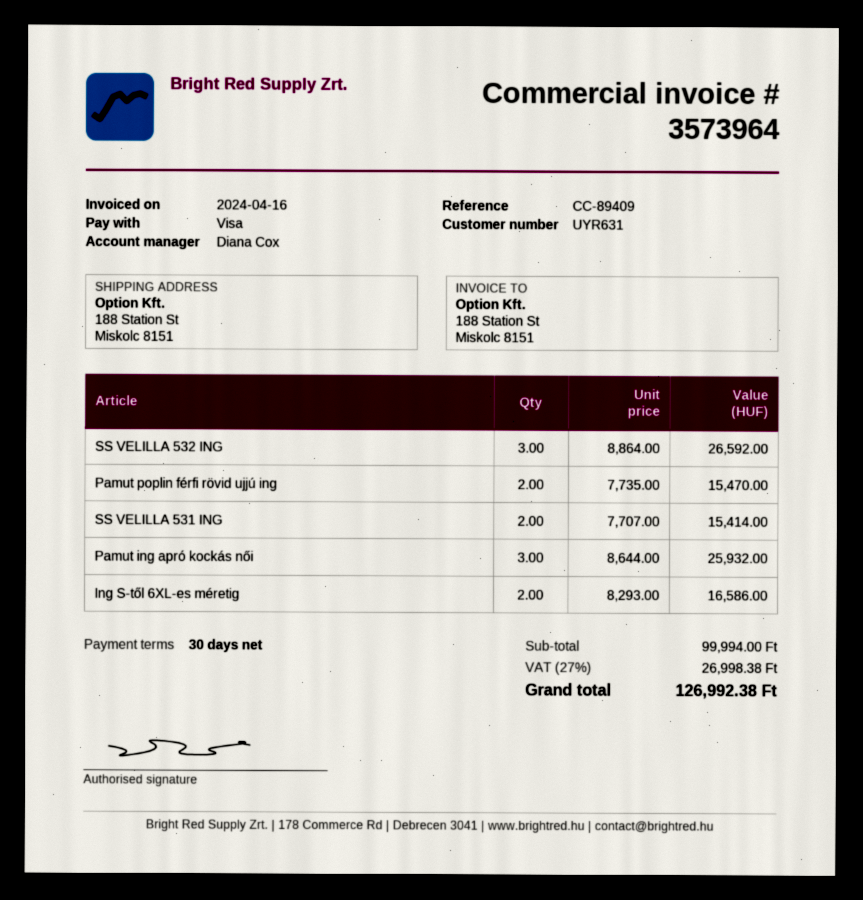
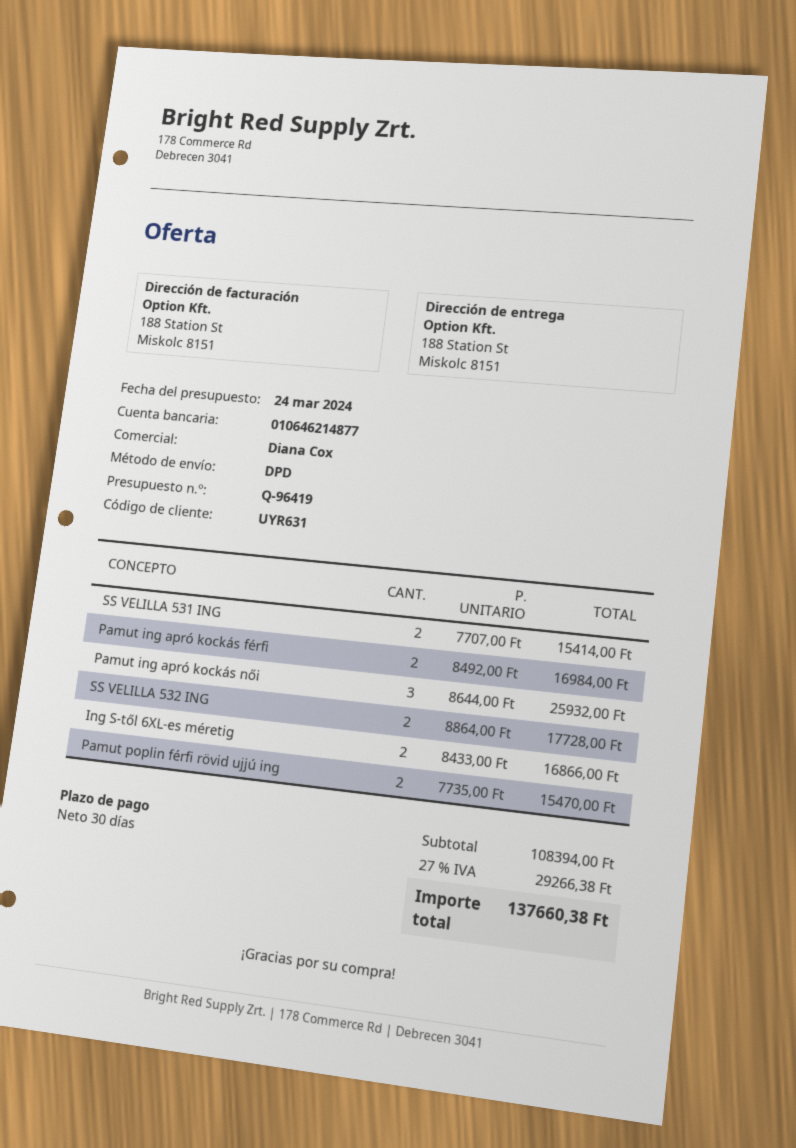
SS VELILLA 532 ING: 3 x 8864.00 = 26592.00 -> 2 x 8864.00 = 17728.00
Ing S-től 6XL-es méretig: 2 x 8293.00 = 16586.00 -> 2 x 8433.00 = 16866.00
Pamut ing apró kockás férfi: none -> 2 x 8492.00 = 16984.00
subtotal: 99994.00 -> 108394.00
tax: 27% = 26998.38 -> 27% = 29266.38
total: 126992.38 -> 137660.38

